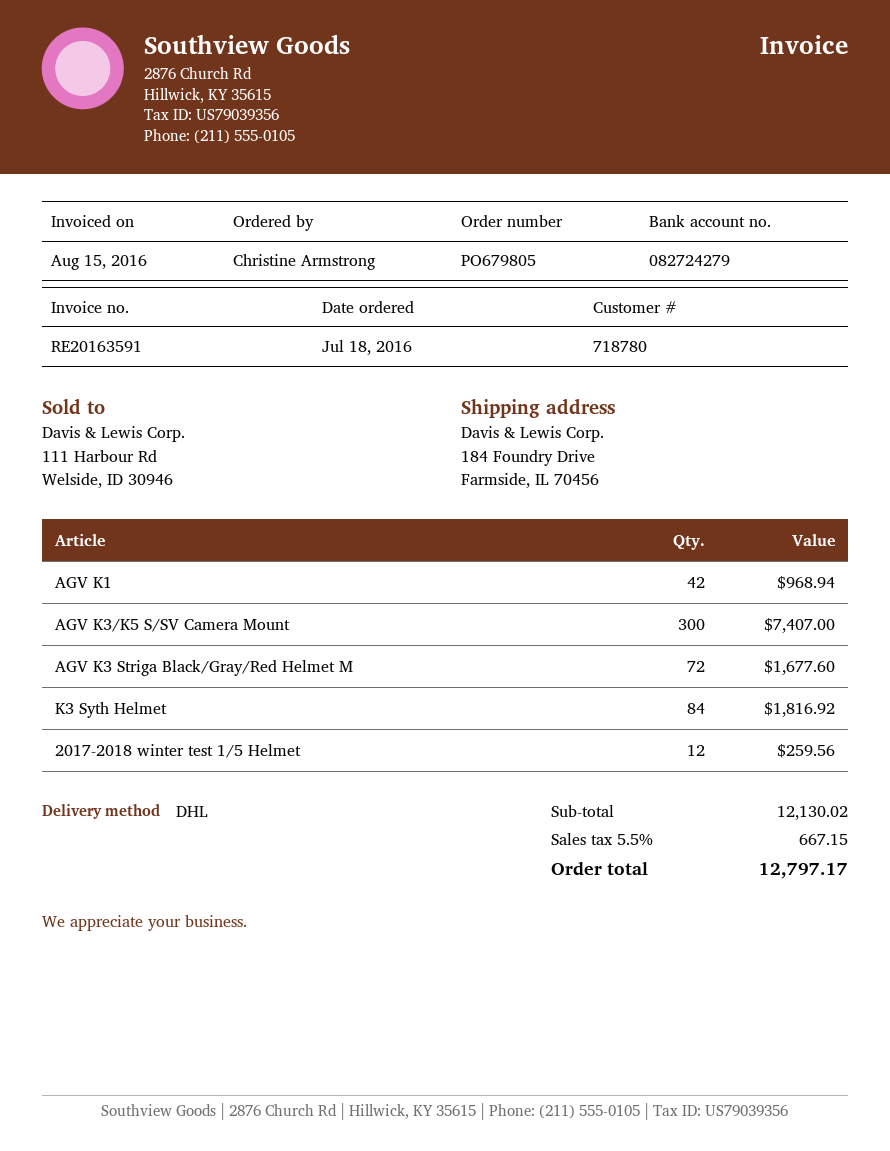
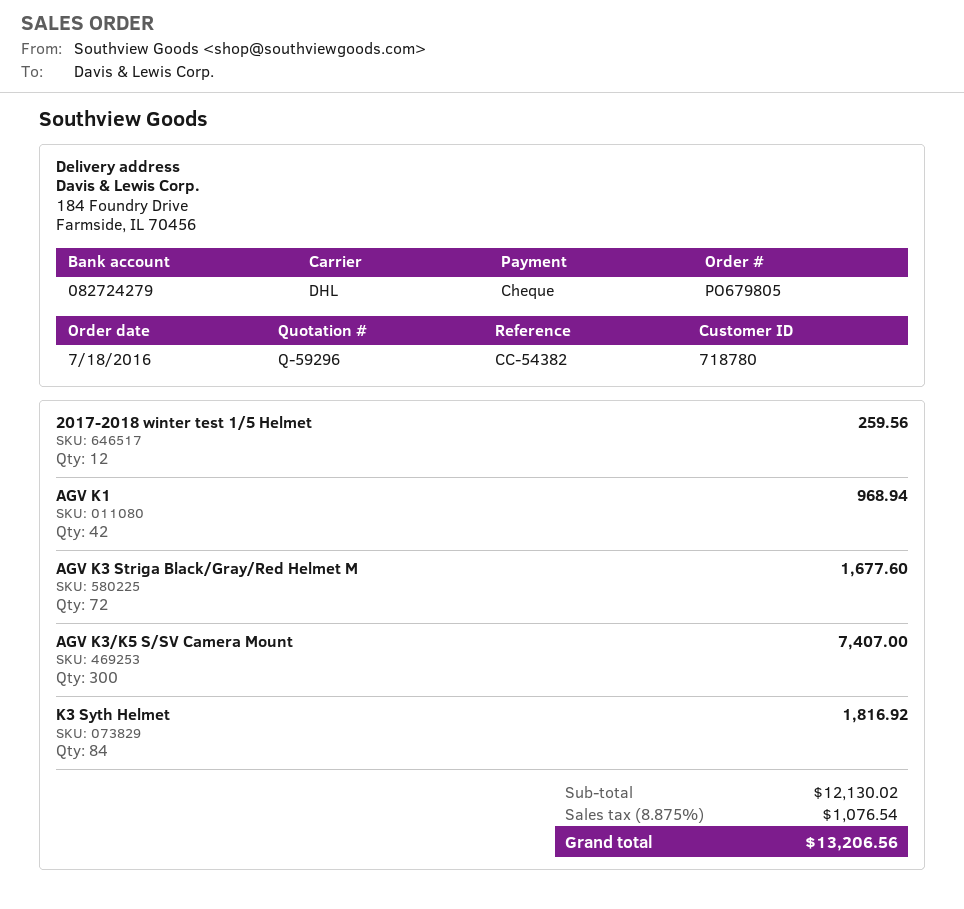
tax: 5.5% = 667.15 -> 8.875% = 1076.54
total: 12797.17 -> 13206.56

